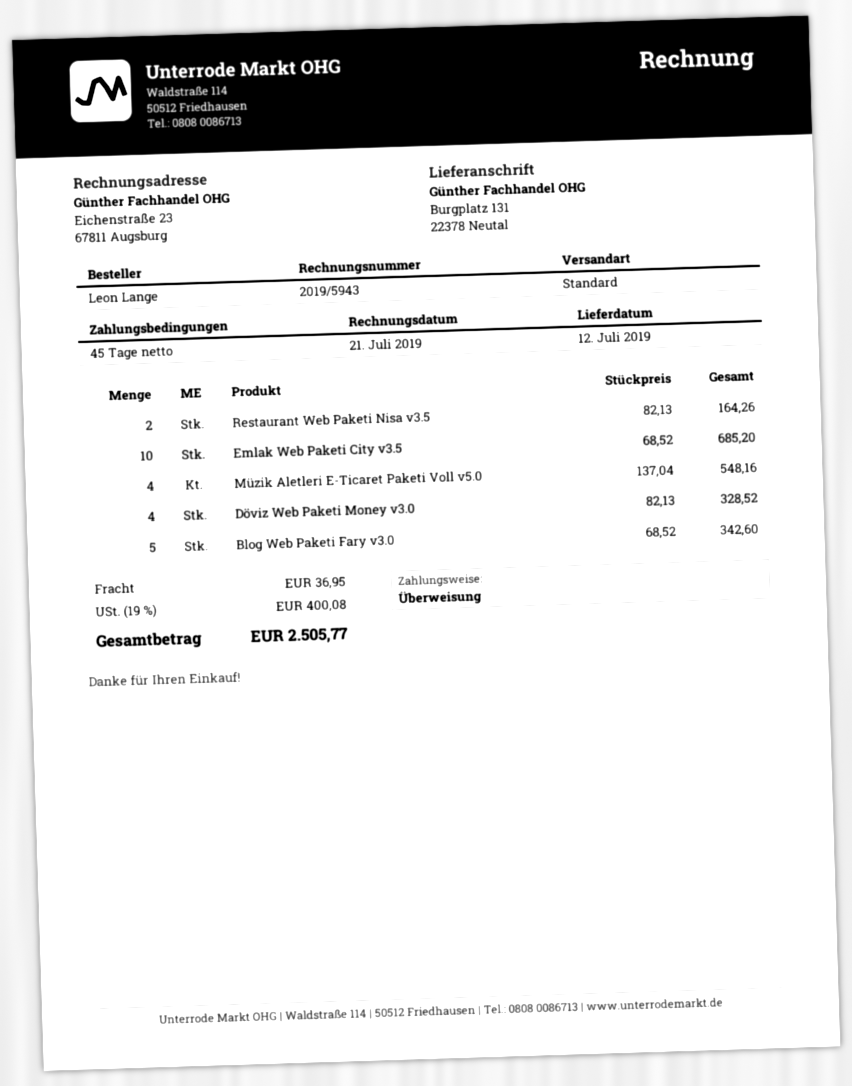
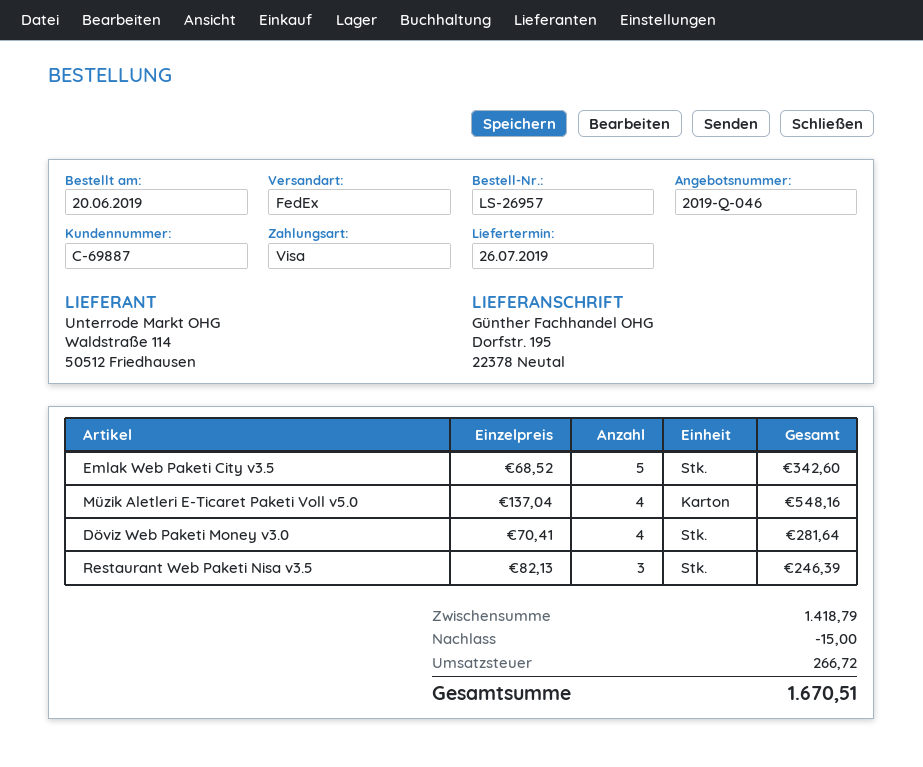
delivery date: 2019-07-12 -> 2019-07-26
payment method: bank transfer -> Visa
shipping method: standard -> FedEx
ship to: Burgplatz 131, 22378 Neutal -> Dorfstr. 195, 22378 Neutal
Restaurant Web Paketi Nisa v3.5: 2 x 82.13 = 164.26 -> 3 x 82.13 = 246.39
Emlak Web Paketi City v3.5: 10 x 68.52 = 685.20 -> 5 x 68.52 = 342.60
Döviz Web Paketi Money v3.0: 4 x 82.13 = 328.52 -> 4 x 70.41 = 281.64
Blog Web Paketi Fary v3.0: 5 x 68.52 = 342.60 -> none
discount: none -> 15.00
shipping: 36.95 -> none
tax: 400.08 -> 266.72
total: 2505.77 -> 1670.51

